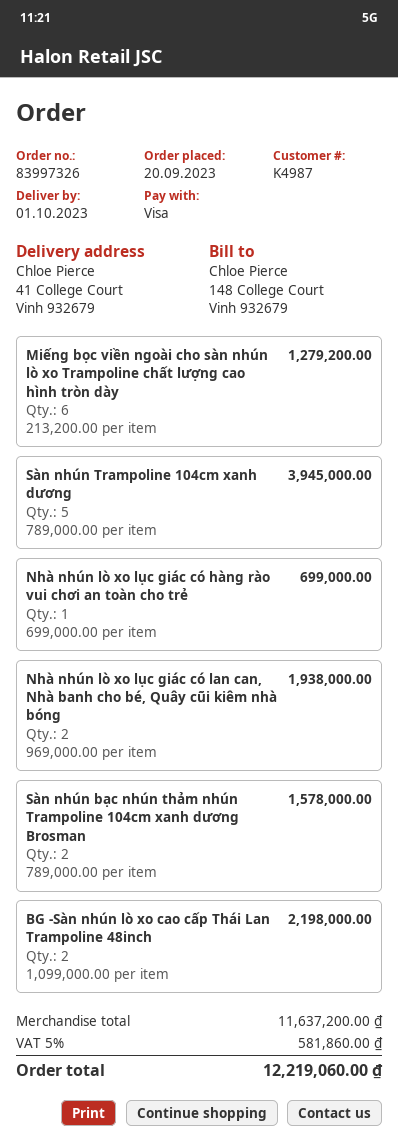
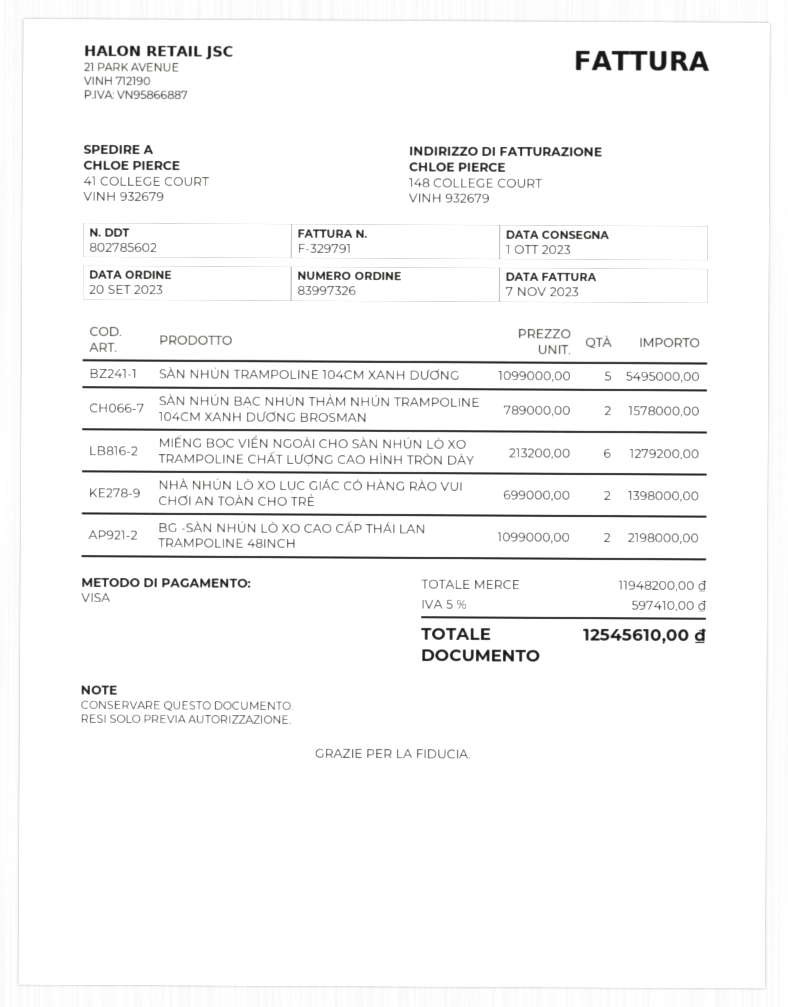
Sàn nhún Trampoline 104cm xanh dương: 5 x 789000.00 = 3945000.00 -> 5 x 1099000.00 = 5495000.00
Nhà nhún lò xo lục giác có hàng rào vui chơi an toàn cho trẻ: 1 x 699000.00 = 699000.00 -> 2 x 699000.00 = 1398000.00
Nhà nhún lò xo lục giác có lan can, Nhà banh cho bé, Quây cũi kiêm nhà bóng: 2 x 969000.00 = 1938000.00 -> none
subtotal: 11637200.00 -> 11948200.00
tax: 5% = 581860.00 -> 5% = 597410.00
total: 12219060.00 -> 12545610.00

